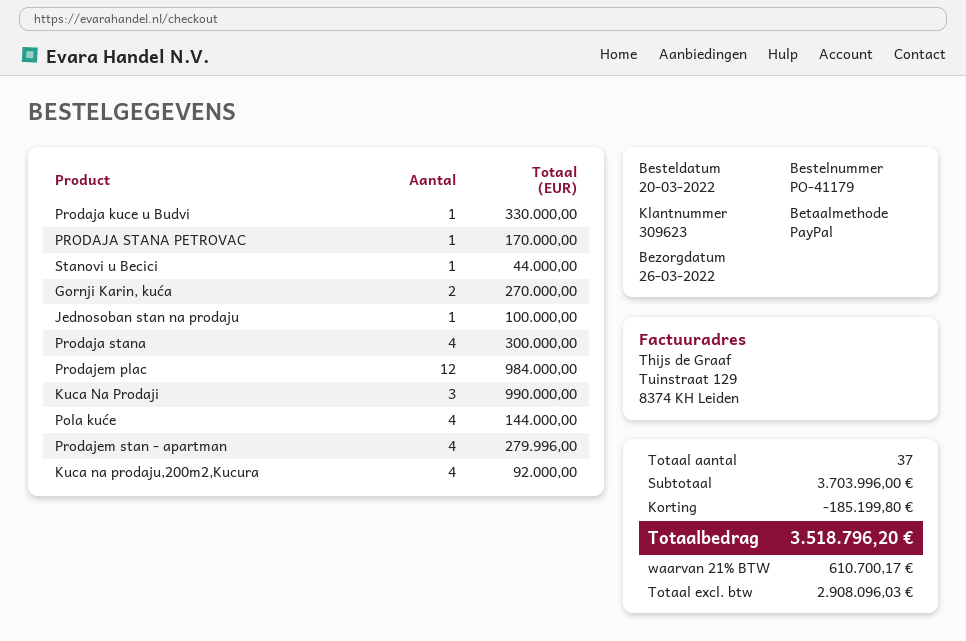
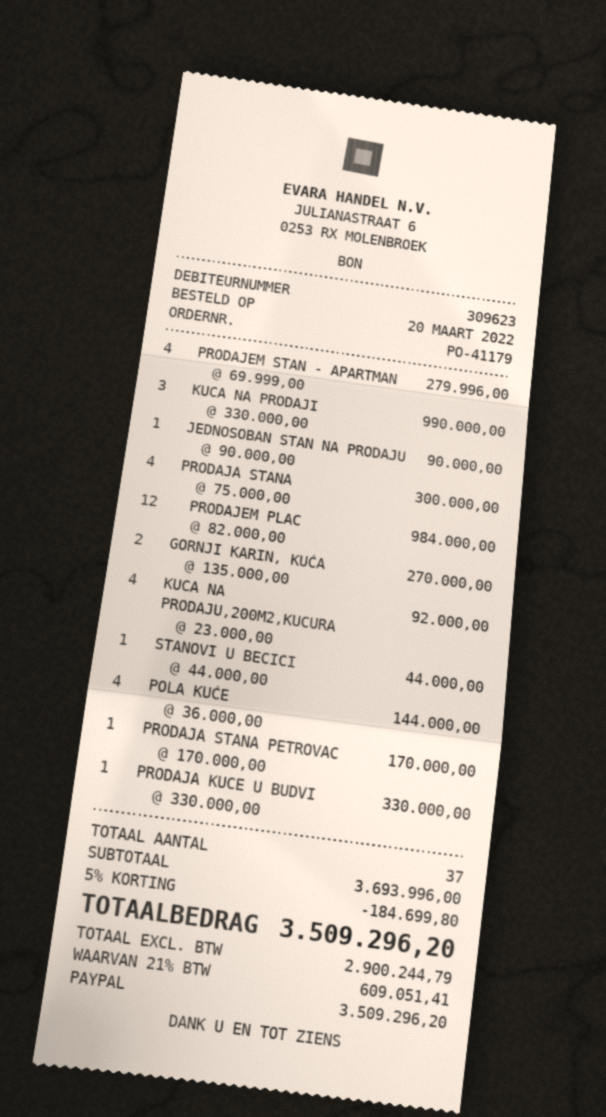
Jednosoban stan na prodaju: 1 for 100000.00 -> 1 for 90000.00
subtotal: 3703996.00 -> 3693996.00
discount: 185199.80 -> 184699.80
net: 2908096.03 -> 2900244.79
tax: 21% = 610700.17 -> 21% = 609051.41
total: 3518796.20 -> 3509296.20

